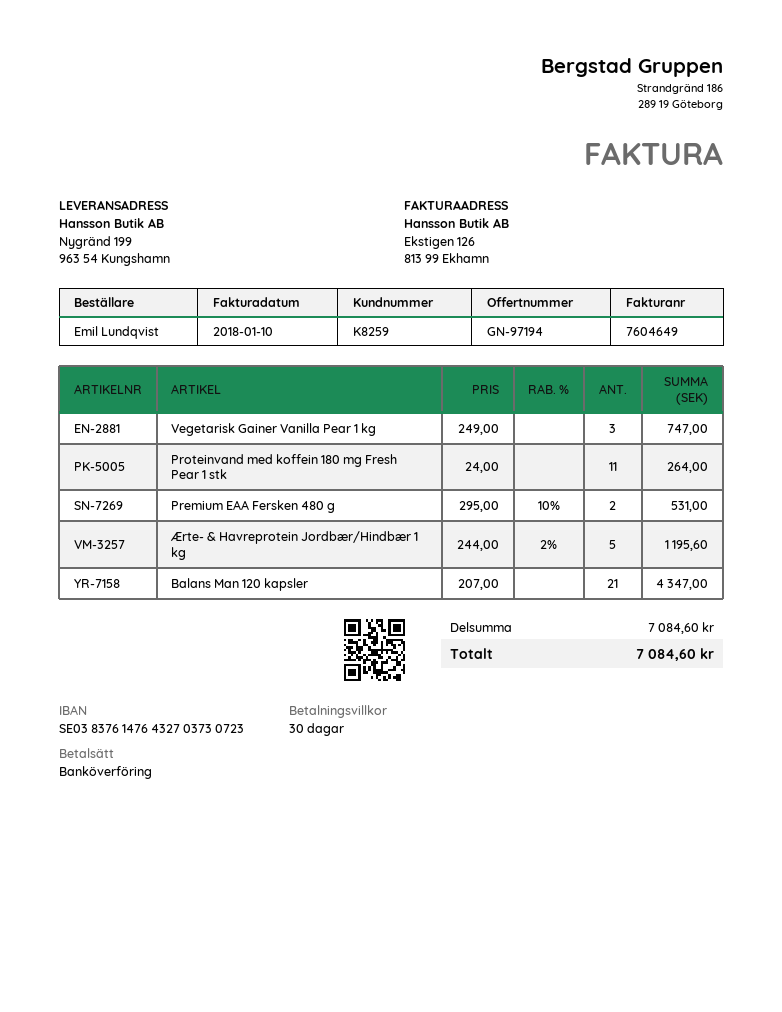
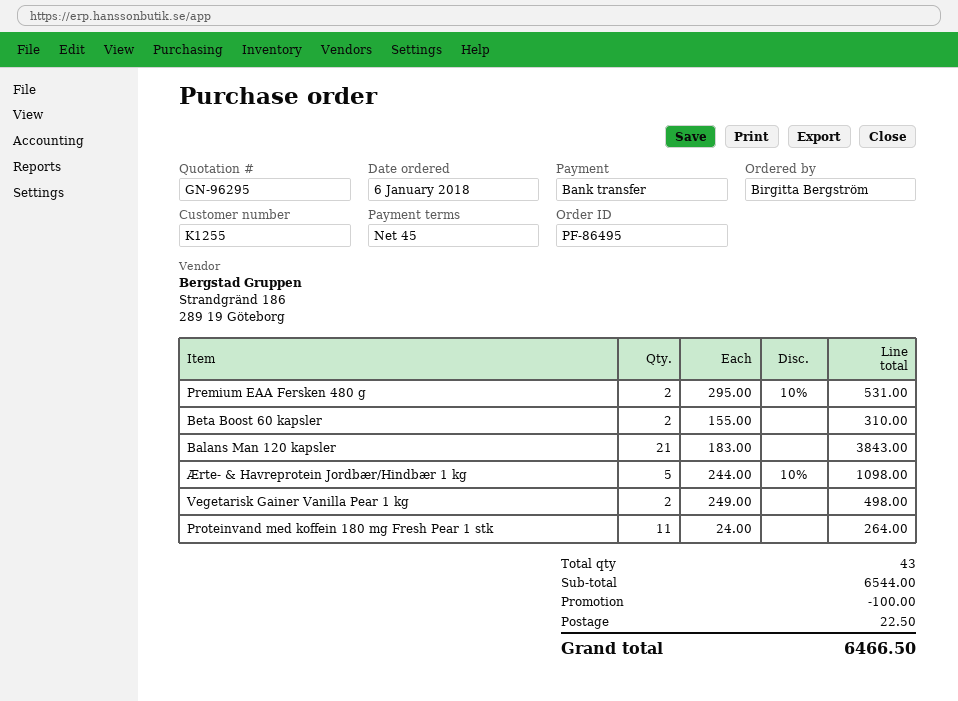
quote number: GN-97194 -> GN-96295
payment terms: 30 days -> 45 days
customer number: K8259 -> K1255
ordered by: Emil Lundqvist -> Birgitta Bergström
Vegetarisk Gainer Vanilla Pear 1 kg: 3 x 249.00 = 747.00 -> 2 x 249.00 = 498.00
Ærte- & Havreprotein Jordbær/Hindbær 1 kg: 5 x 244.00 - 2% = 1195.60 -> 5 x 244.00 - 10% = 1098.00
Balans Man 120 kapsler: 21 x 207.00 = 4347.00 -> 21 x 183.00 = 3843.00
Beta Boost 60 kapsler: none -> 2 x 155.00 = 310.00
subtotal: 7084.60 -> 6544.00
discount: none -> 100.00
shipping: none -> 22.50
total: 7084.60 -> 6466.50

